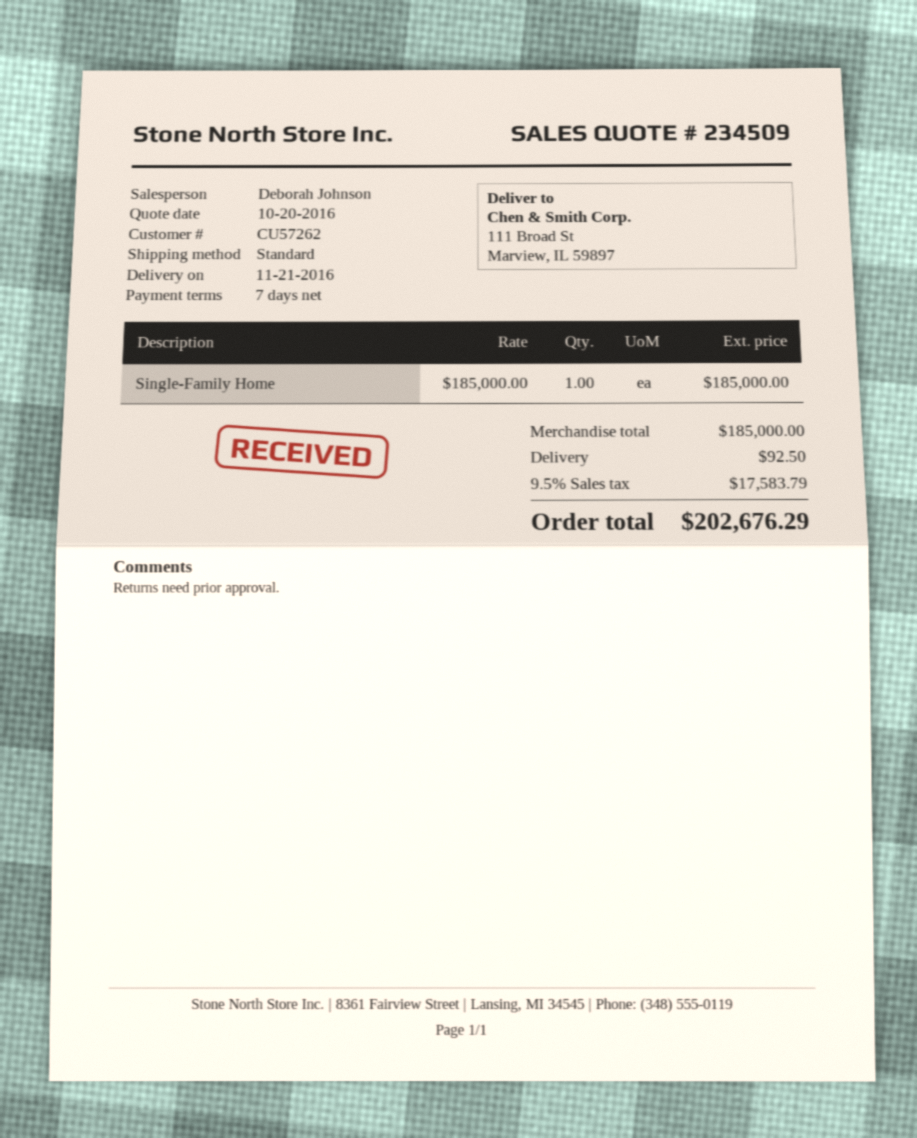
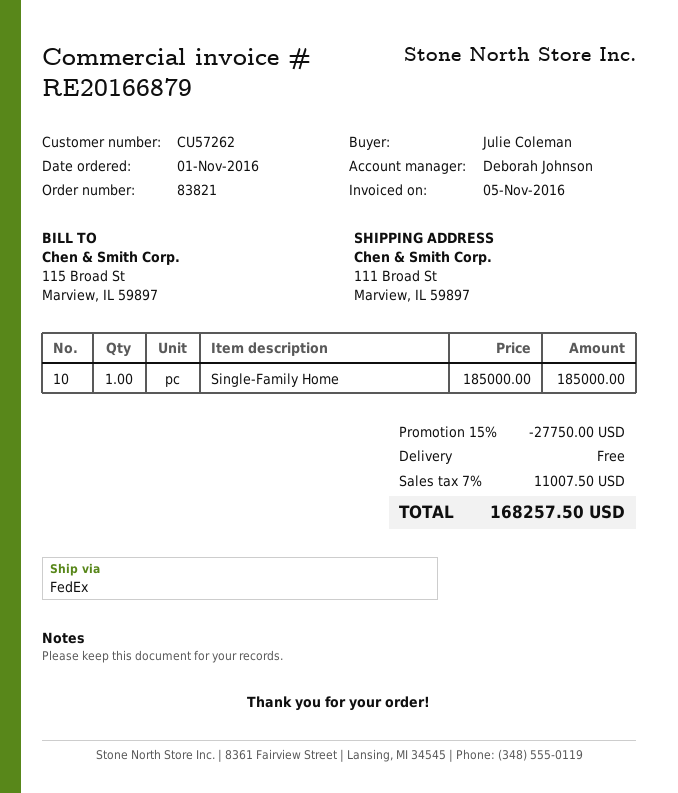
shipping method: standard -> FedEx
discount: none -> 15% = 27750.00
shipping: 92.50 -> 0.00
tax: 9.5% = 17583.79 -> 7% = 11007.50
total: 202676.29 -> 168257.50

